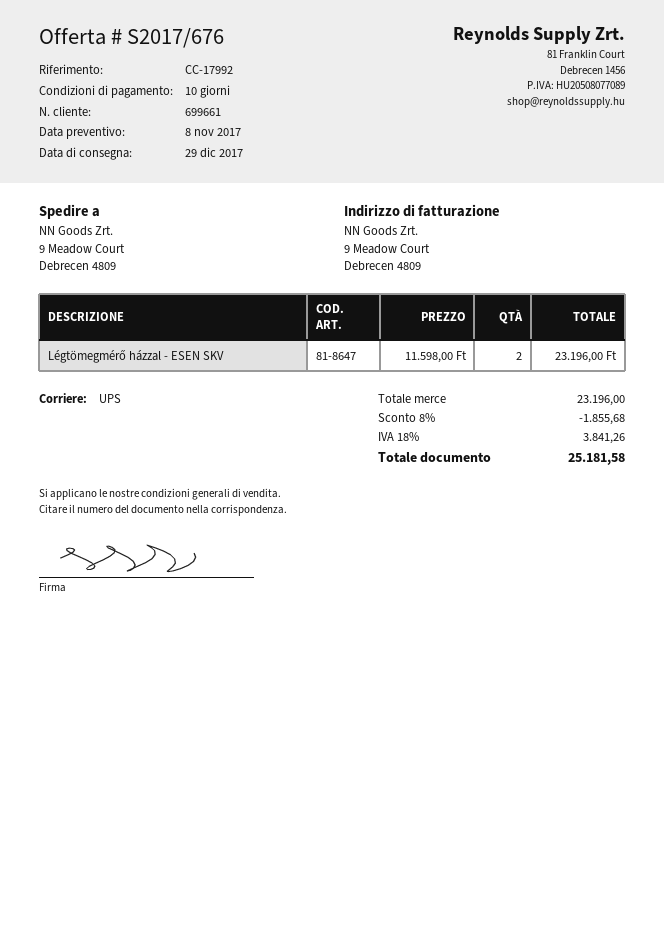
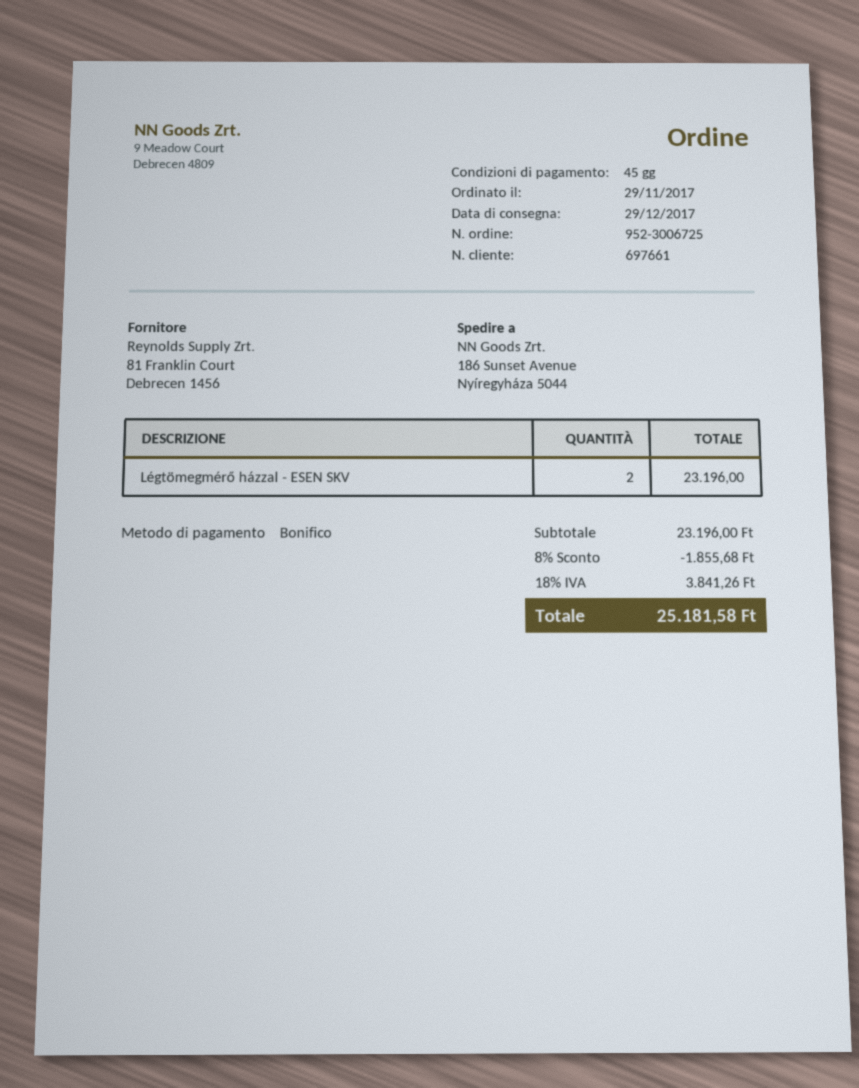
payment terms: 10 days -> 45 days
customer number: 699661 -> 697661
ship to: 9 Meadow Court, Debrecen 4809 -> 186 Sunset Avenue, Nyíregyháza 5044

